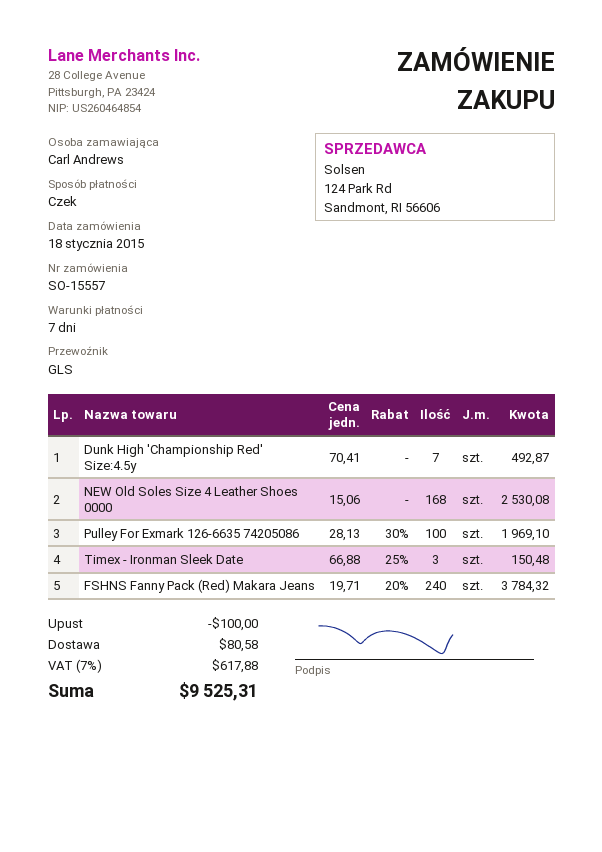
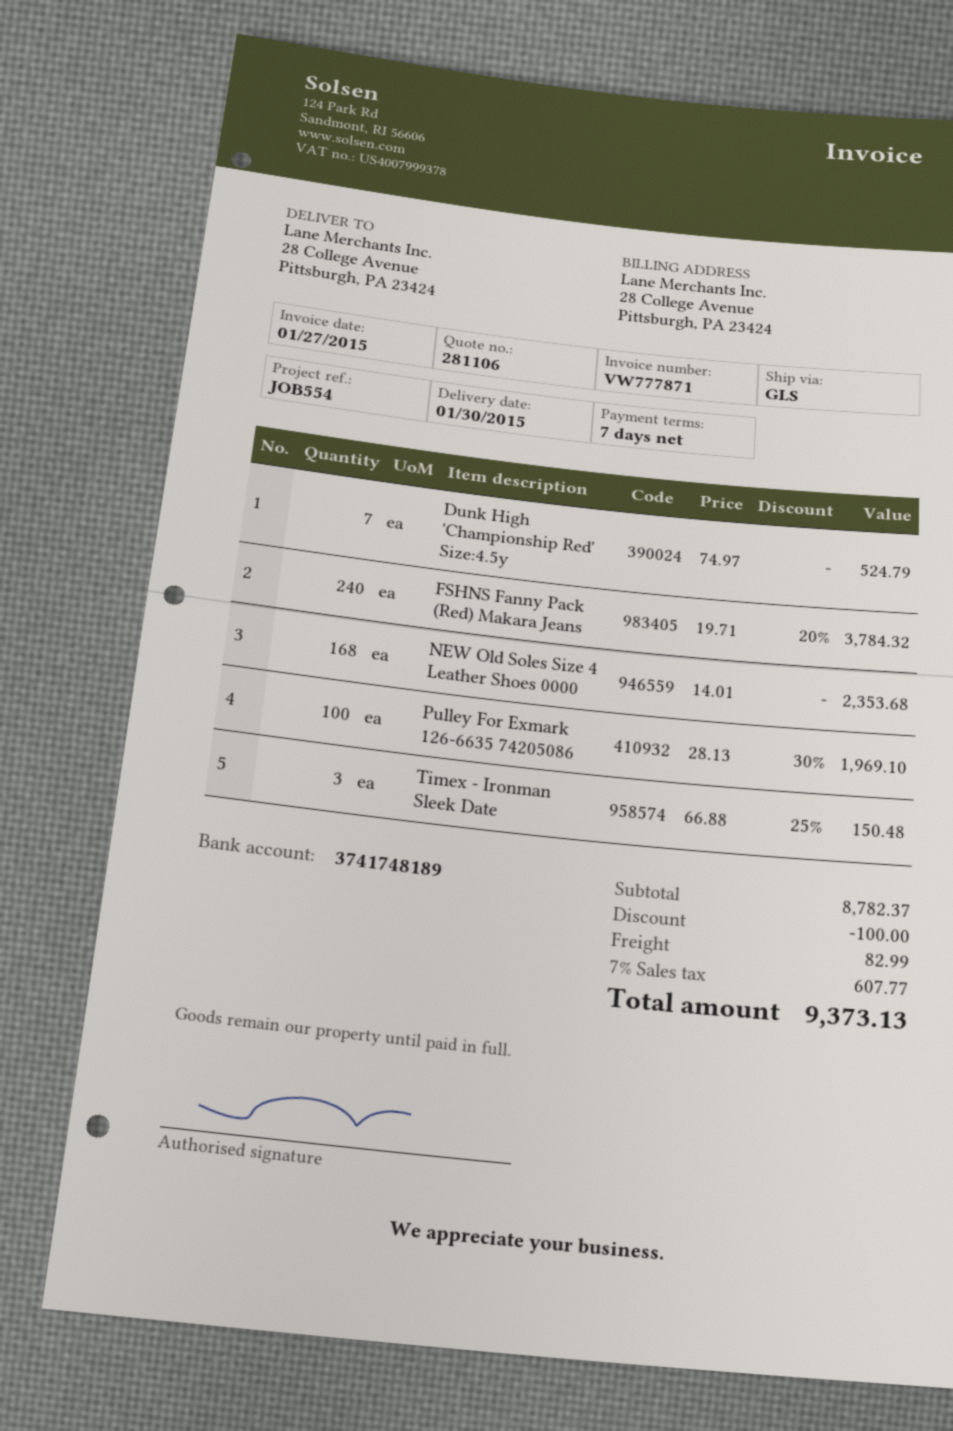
Dunk High 'Championship Red' Size:4.5y: 7 x 70.41 = 492.87 -> 7 x 74.97 = 524.79
NEW Old Soles Size 4 Leather Shoes 0000: 168 x 15.06 = 2530.08 -> 168 x 14.01 = 2353.68
shipping: 80.58 -> 82.99
tax: 7% = 617.88 -> 7% = 607.77
total: 9525.31 -> 9373.13

